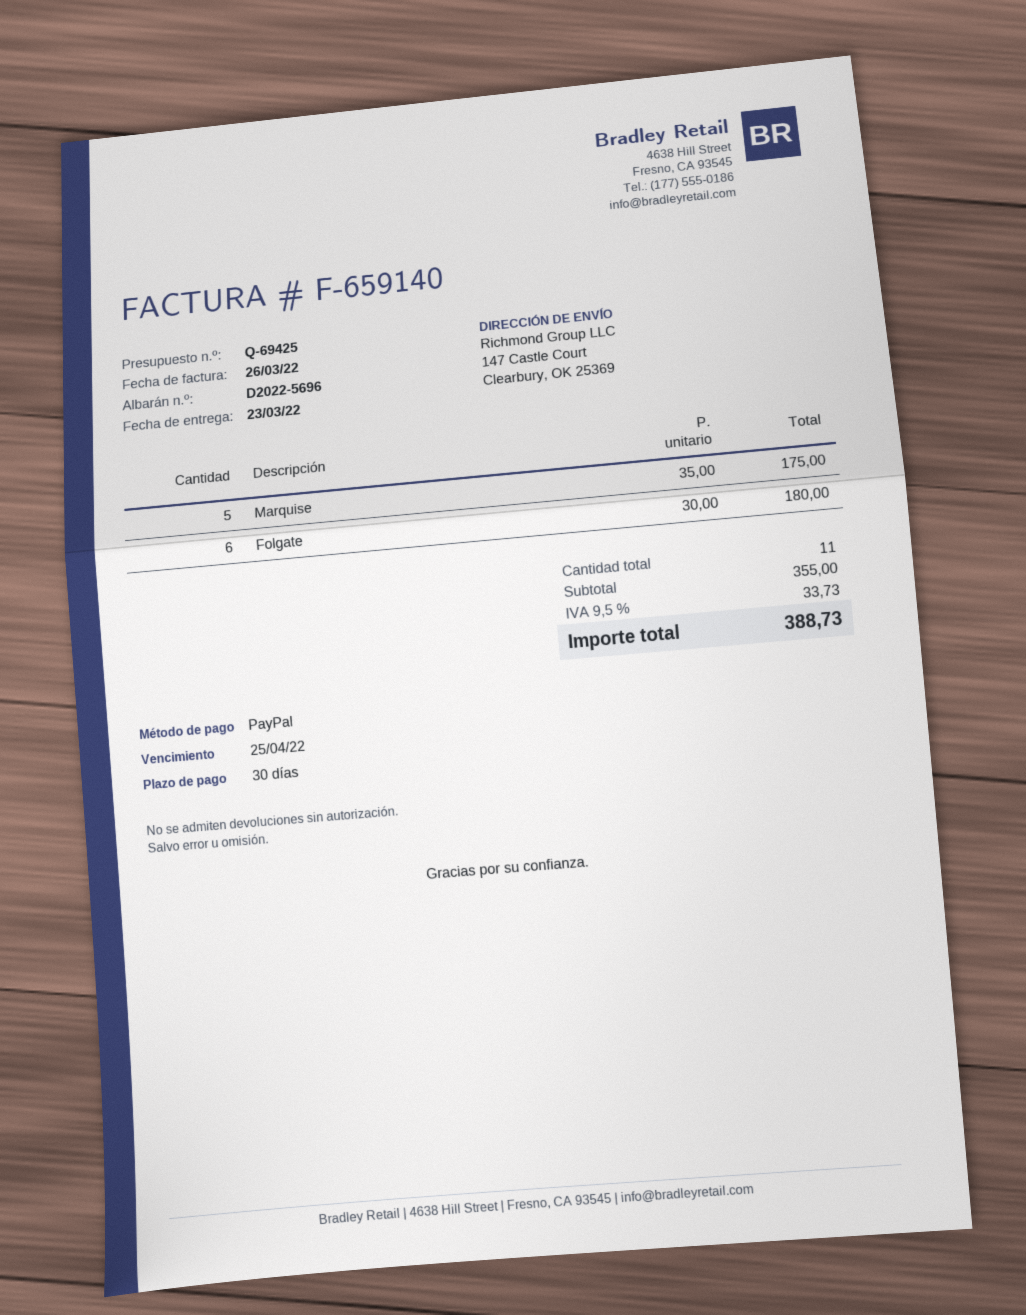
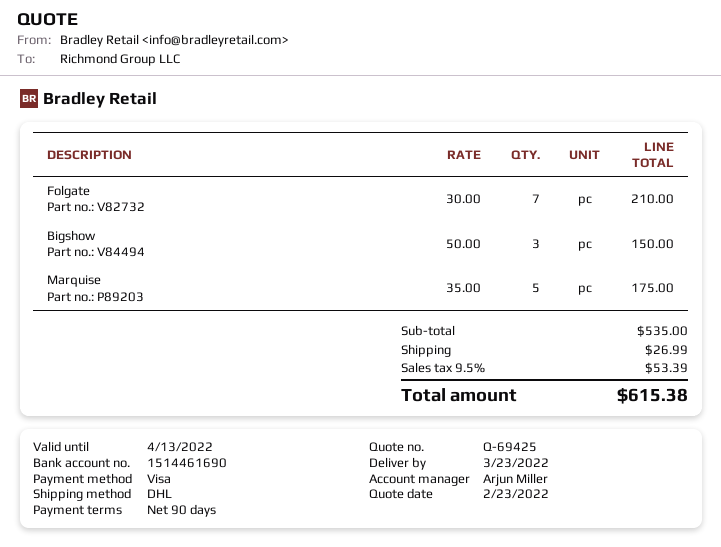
payment terms: 30 days -> 90 days
payment method: PayPal -> Visa
Folgate: 6 x 30.00 = 180.00 -> 7 x 30.00 = 210.00
Bigshow: none -> 3 x 50.00 = 150.00
subtotal: 355.00 -> 535.00
shipping: none -> 26.99
tax: 9.5% = 33.73 -> 9.5% = 53.39
total: 388.73 -> 615.38

